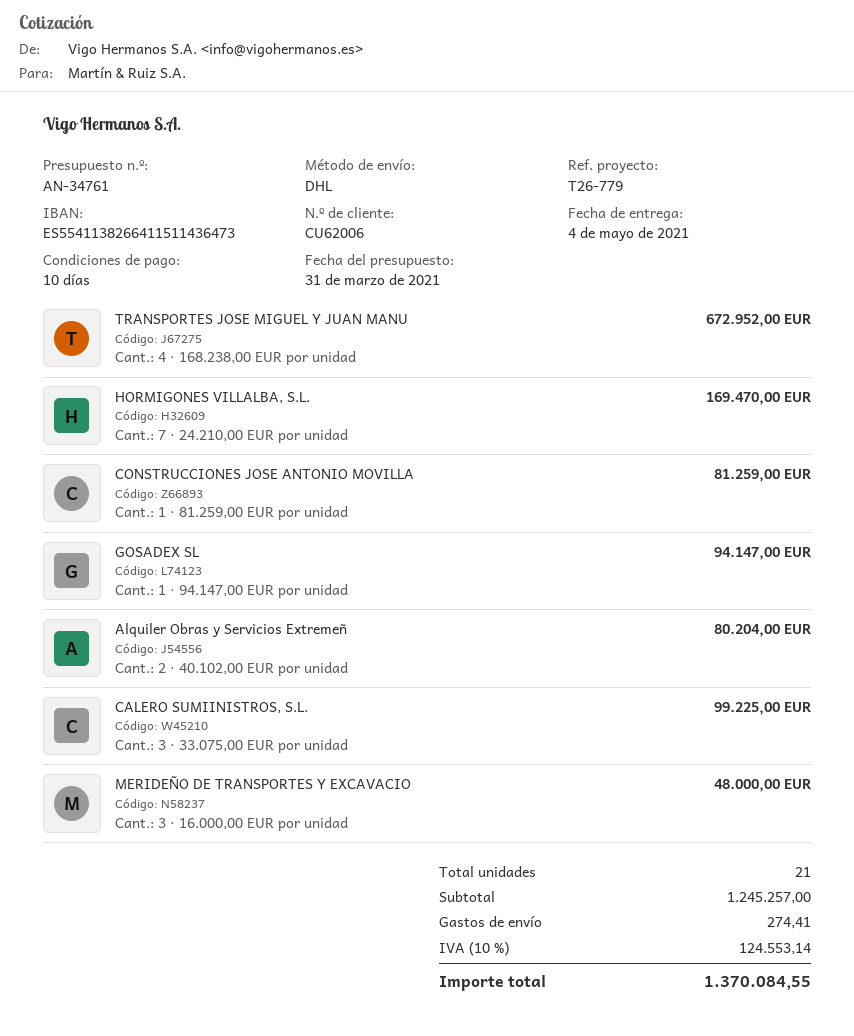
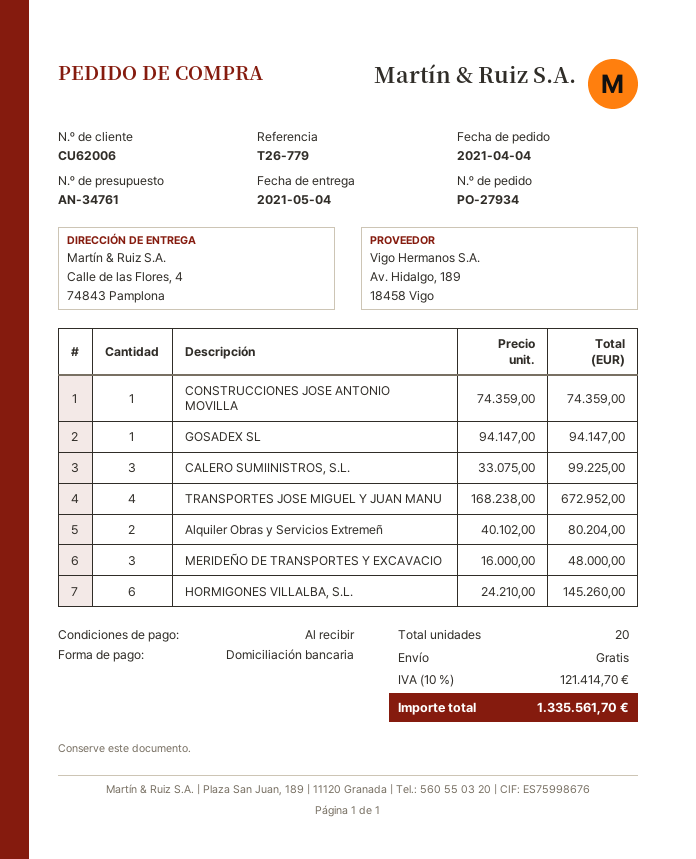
payment terms: 10 days -> on receipt
HORMIGONES VILLALBA, S.L.: 7 x 24210.00 = 169470.00 -> 6 x 24210.00 = 145260.00
CONSTRUCCIONES JOSE ANTONIO MOVILLA: 1 x 81259.00 = 81259.00 -> 1 x 74359.00 = 74359.00
total quantity: 21 -> 20
shipping: 274.41 -> 0.00
tax: 10% = 124553.14 -> 10% = 121414.70
total: 1370084.55 -> 1335561.70

